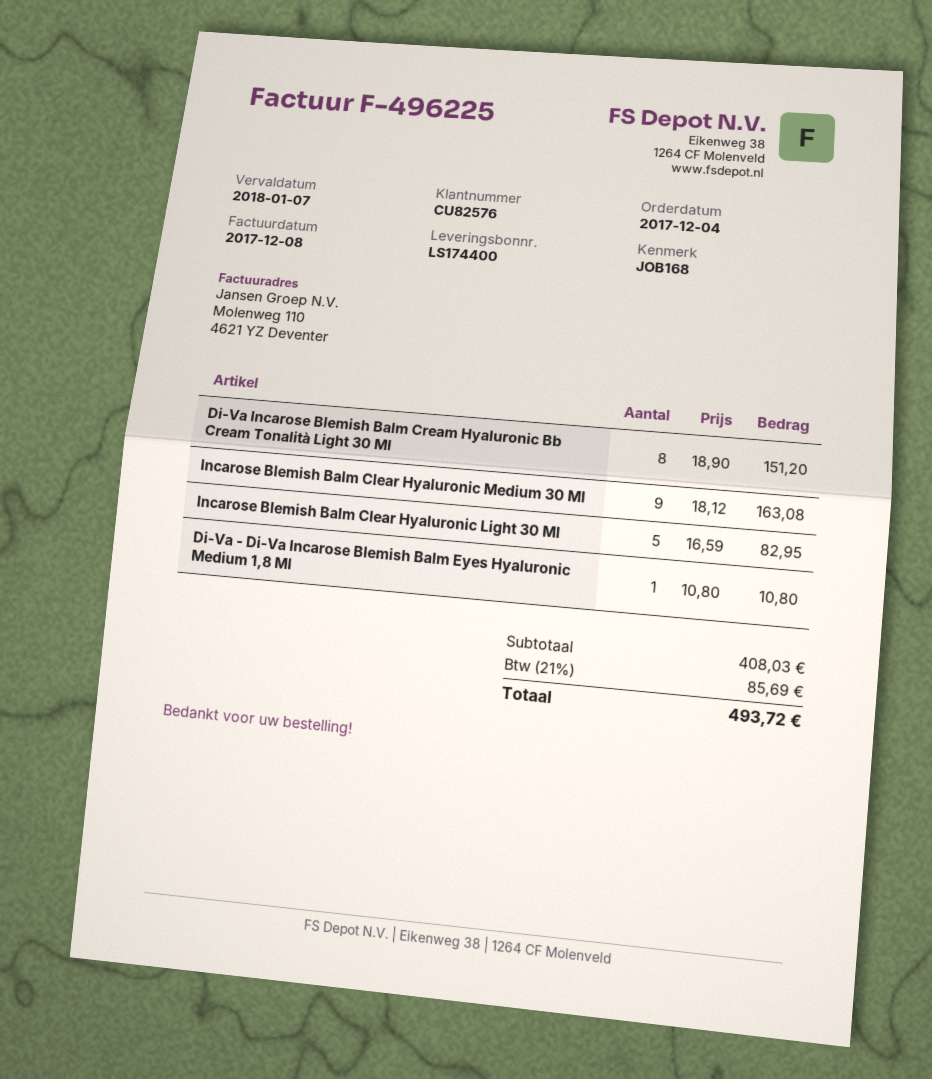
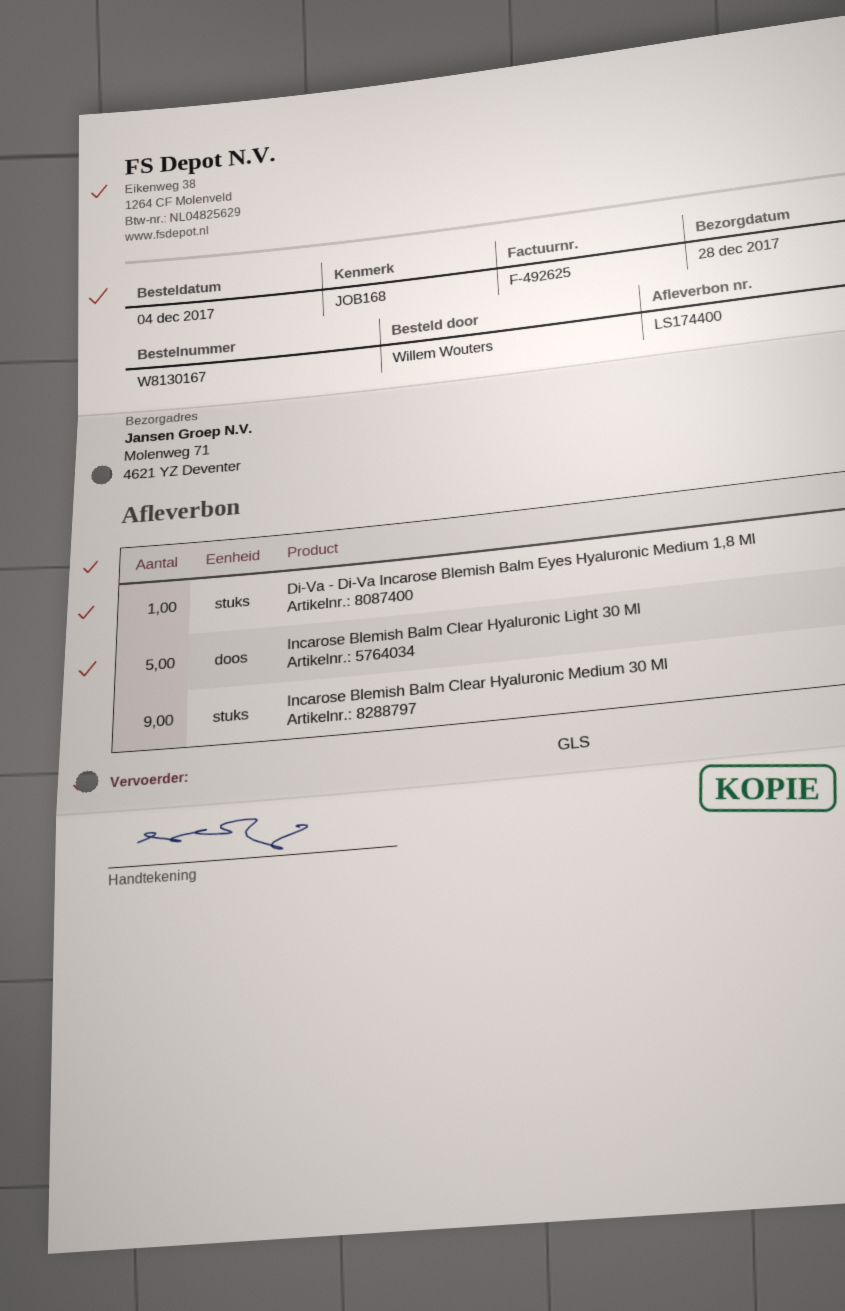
invoice number: F-496225 -> F-492625
Di-Va Incarose Blemish Balm Cream Hyaluronic Bb Cream Tonalità Light 30 Ml: 8 -> none

